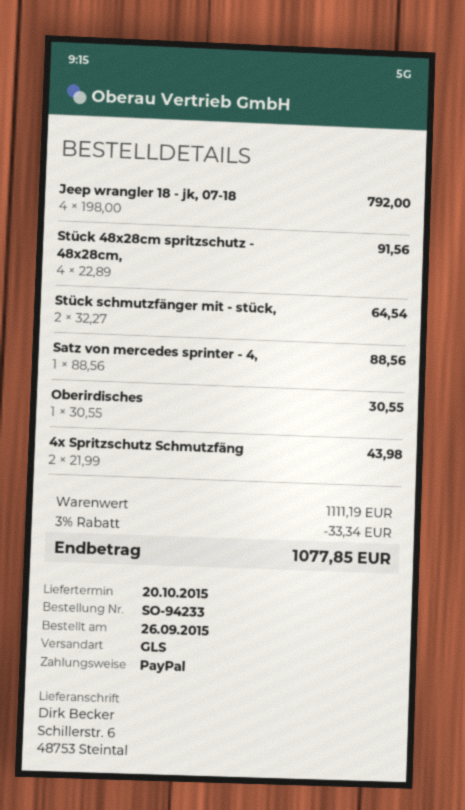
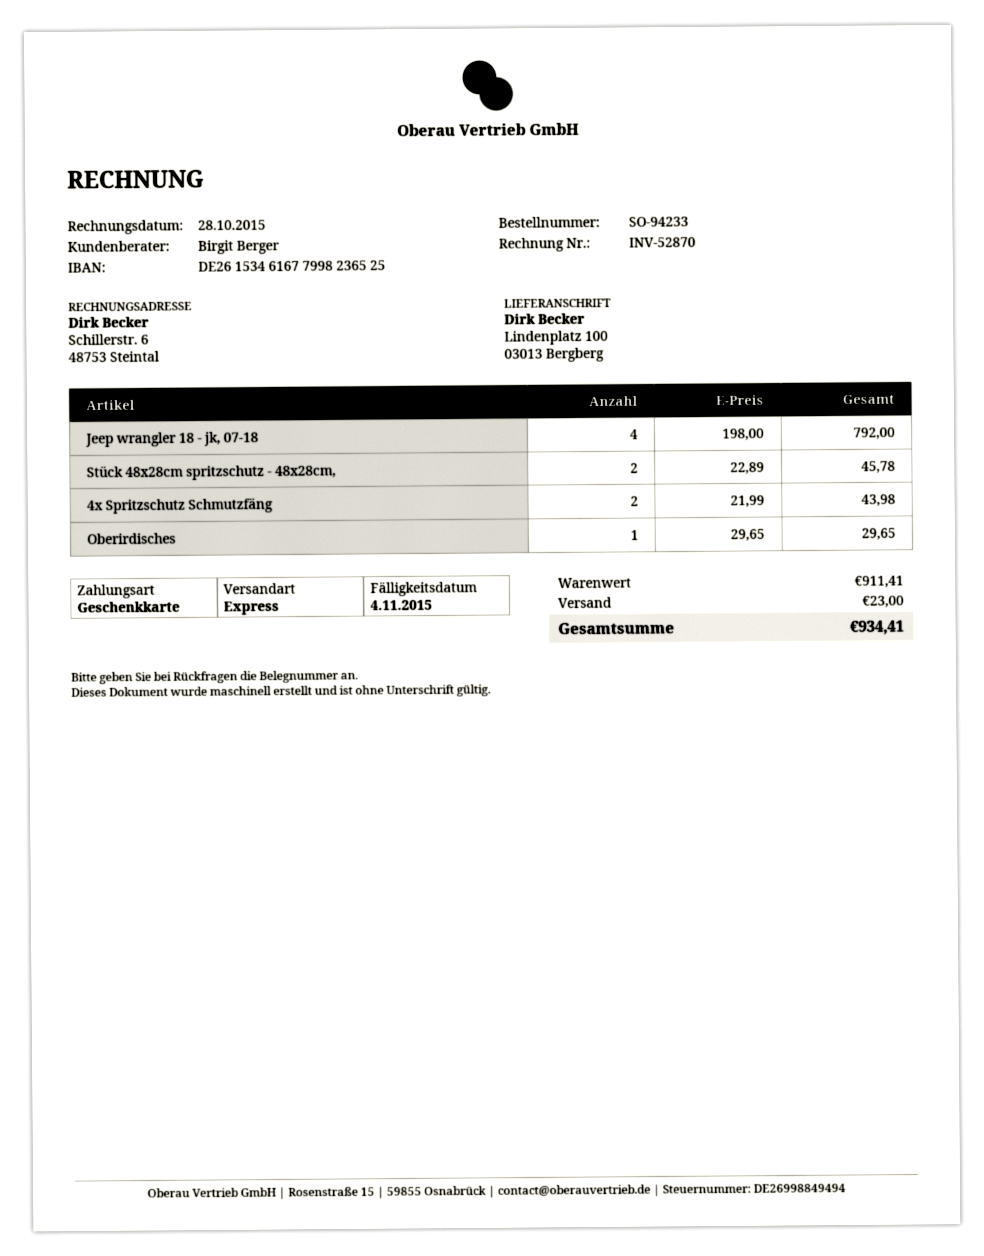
payment method: PayPal -> gift card
shipping method: GLS -> express
ship to: Schillerstr. 6, 48753 Steintal -> Lindenplatz 100, 03013 Bergberg
Stück 48x28cm spritzschutz - 48x28cm,: 4 x 22.89 = 91.56 -> 2 x 22.89 = 45.78
Stück schmutzfänger mit - stück,: 2 x 32.27 = 64.54 -> none
Satz von mercedes sprinter - 4,: 1 x 88.56 = 88.56 -> none
Oberirdisches: 1 x 30.55 = 30.55 -> 1 x 29.65 = 29.65
subtotal: 1111.19 -> 911.41
discount: 3% = 33.34 -> none
shipping: none -> 23.00
total: 1077.85 -> 934.41

